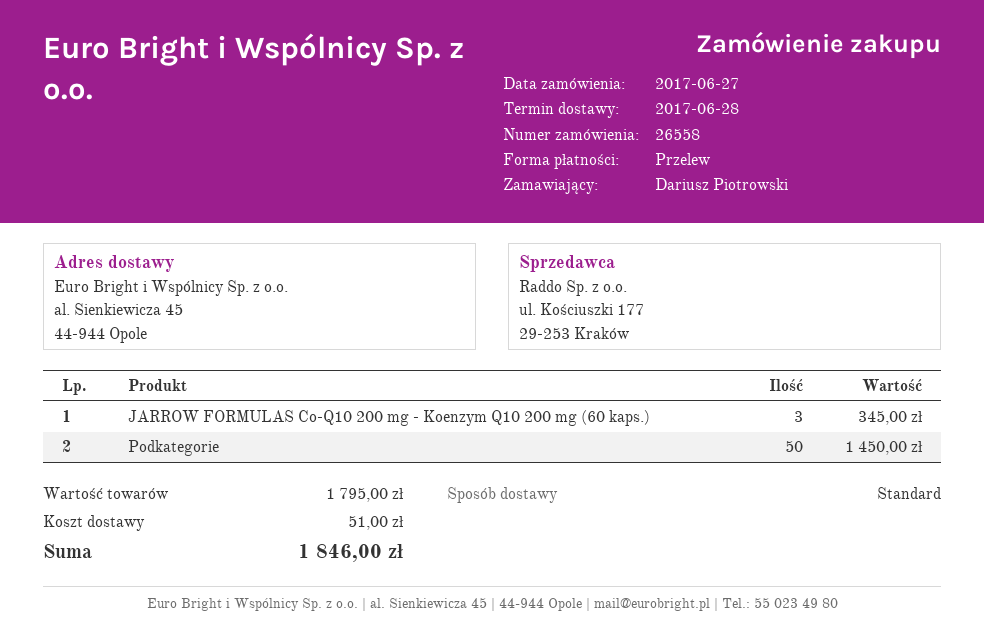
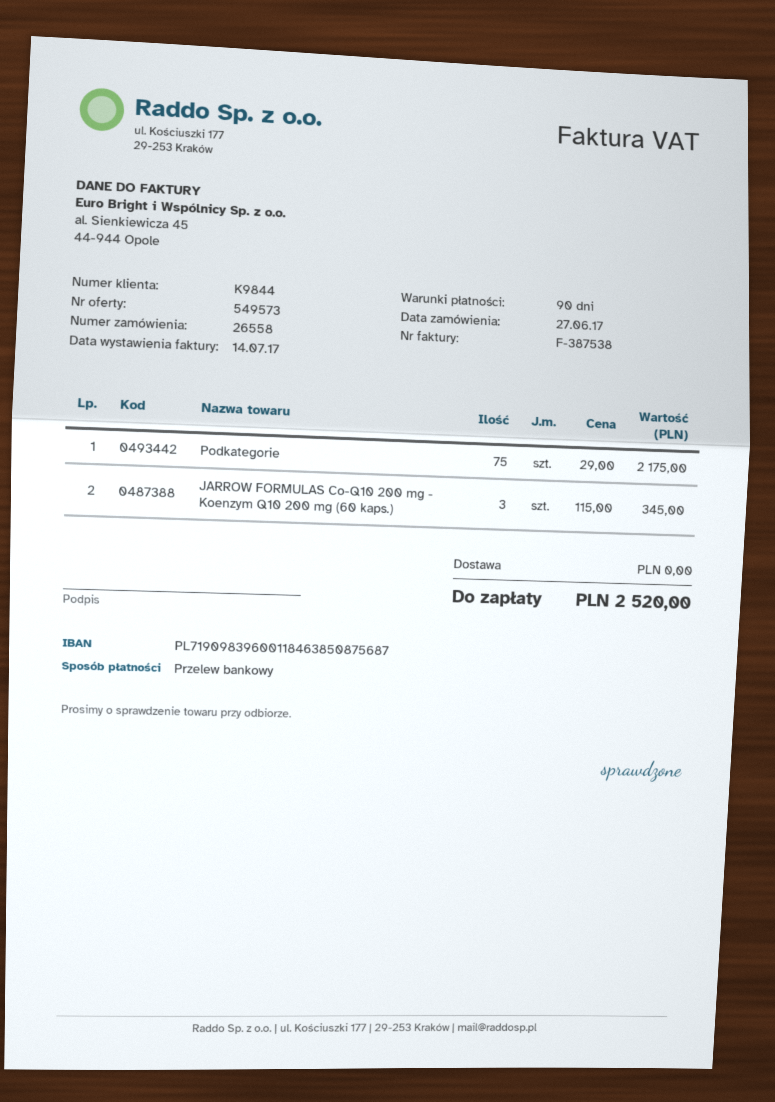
Podkategorie: 50 for 1450.00 -> 75 for 2175.00
shipping: 51.00 -> 0.00
total: 1846.00 -> 2520.00

